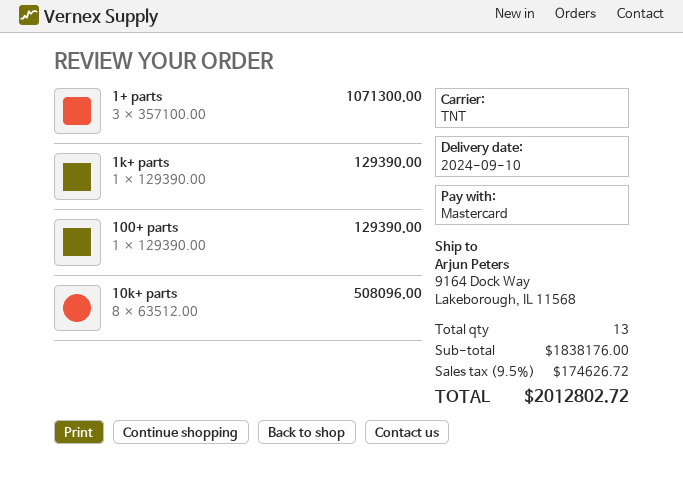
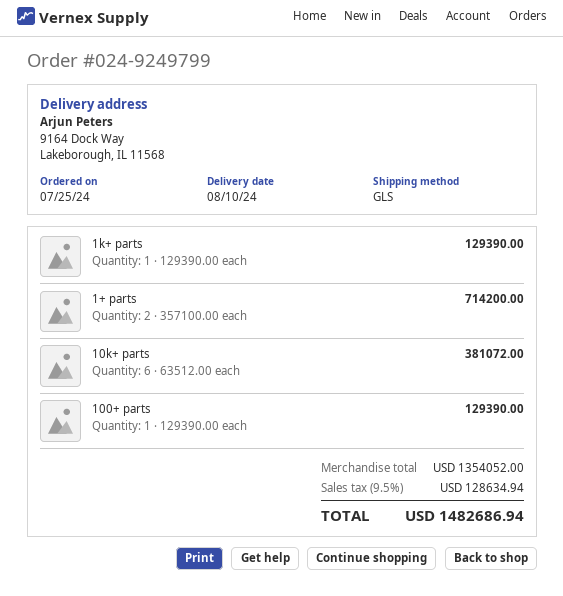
delivery date: 2024-09-10 -> 2024-08-10
shipping method: TNT -> GLS
1+ parts: 3 x 357100.00 = 1071300.00 -> 2 x 357100.00 = 714200.00
10k+ parts: 8 x 63512.00 = 508096.00 -> 6 x 63512.00 = 381072.00
subtotal: 1838176.00 -> 1354052.00
tax: 9.5% = 174626.72 -> 9.5% = 128634.94
total: 2012802.72 -> 1482686.94

